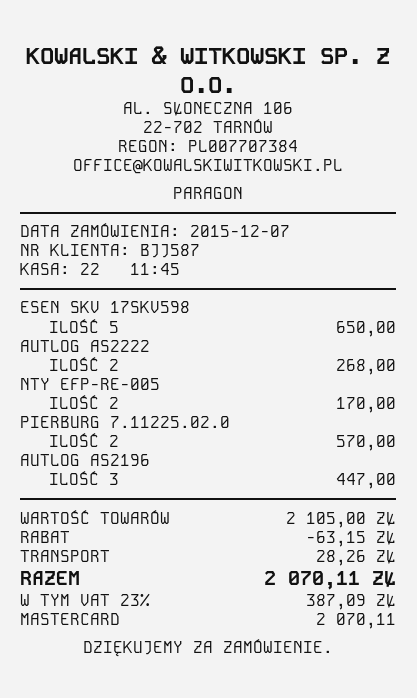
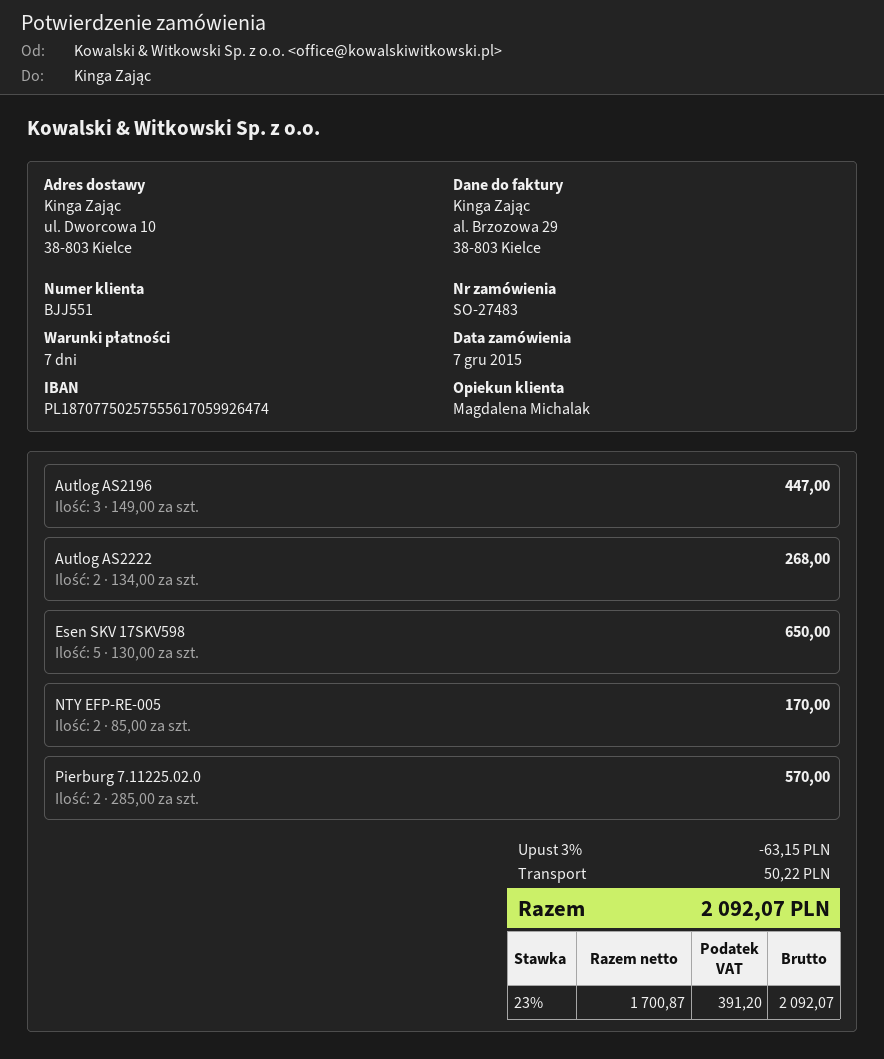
customer number: BJJ587 -> BJJ551
shipping: 28.26 -> 50.22
tax: 23% = 387.09 -> 23% = 391.20
total: 2070.11 -> 2092.07

